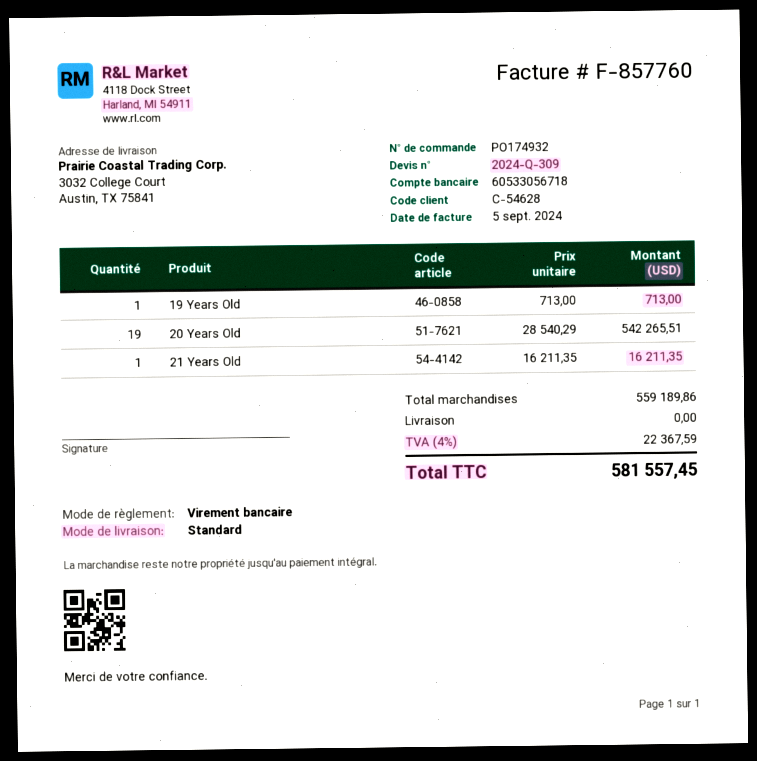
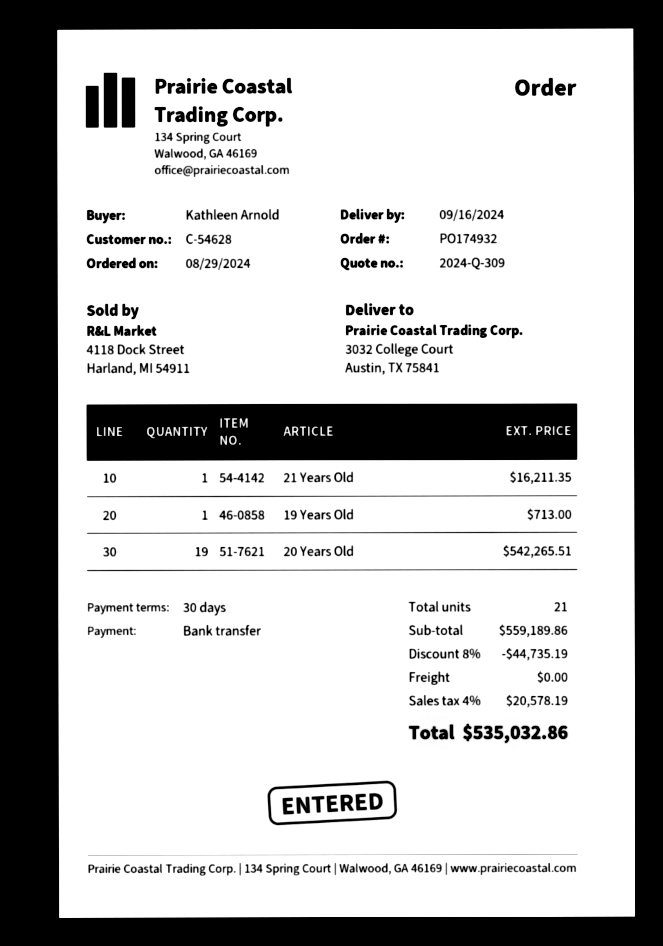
discount: none -> 8% = 44735.19
tax: 4% = 22367.59 -> 4% = 20578.19
total: 581557.45 -> 535032.86

